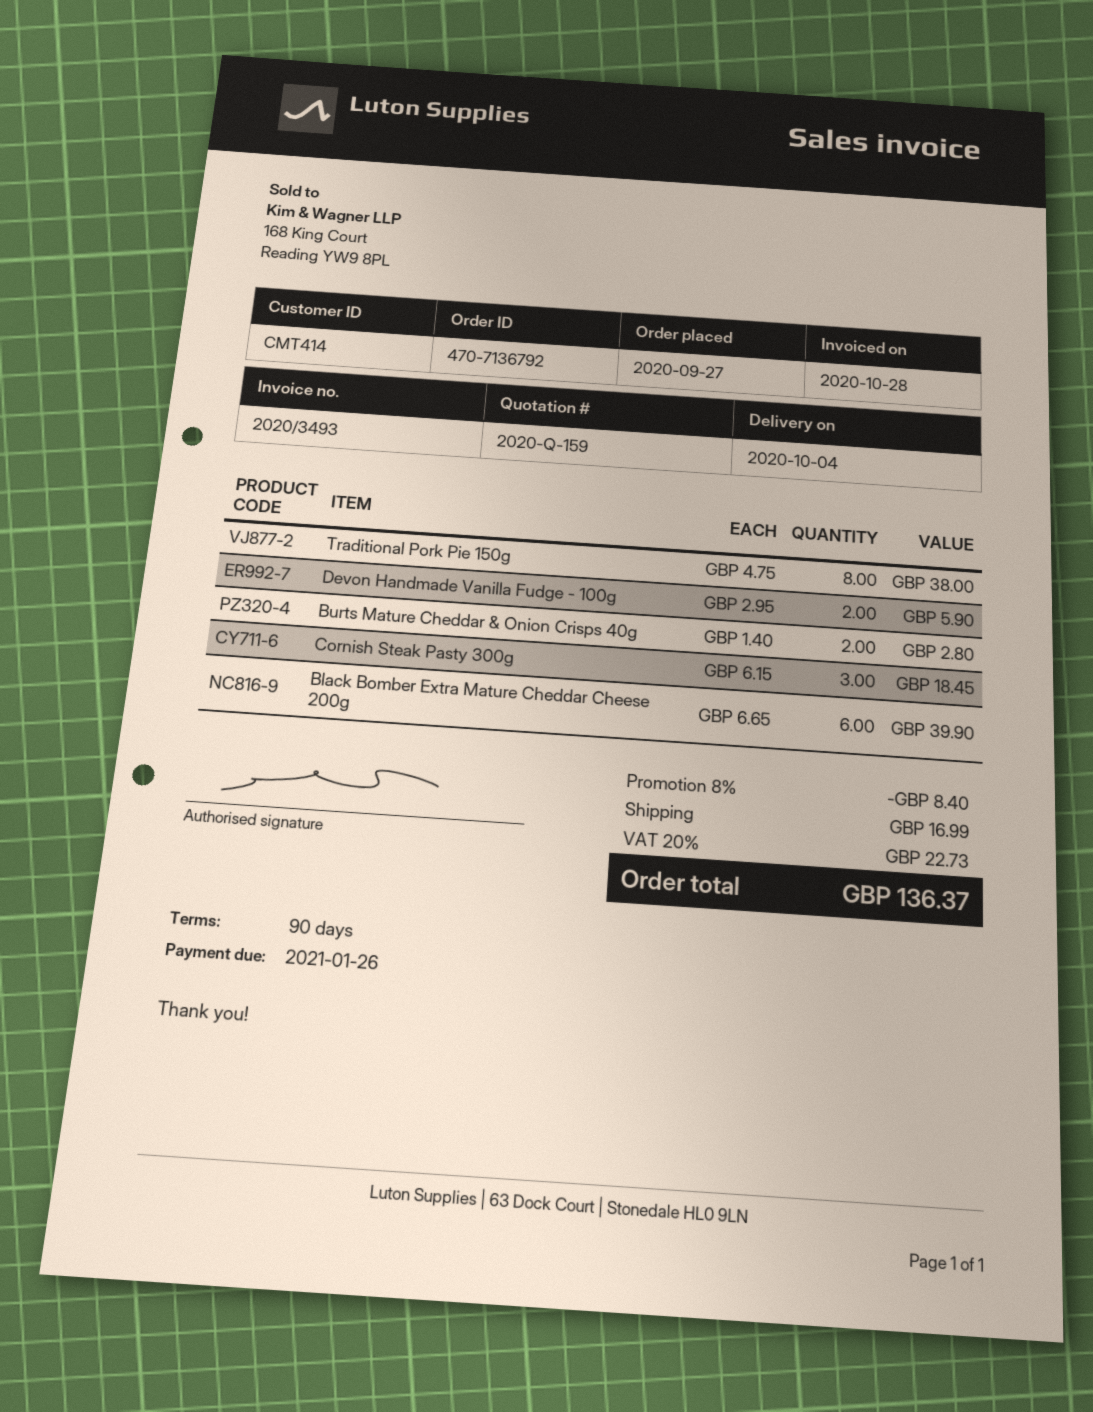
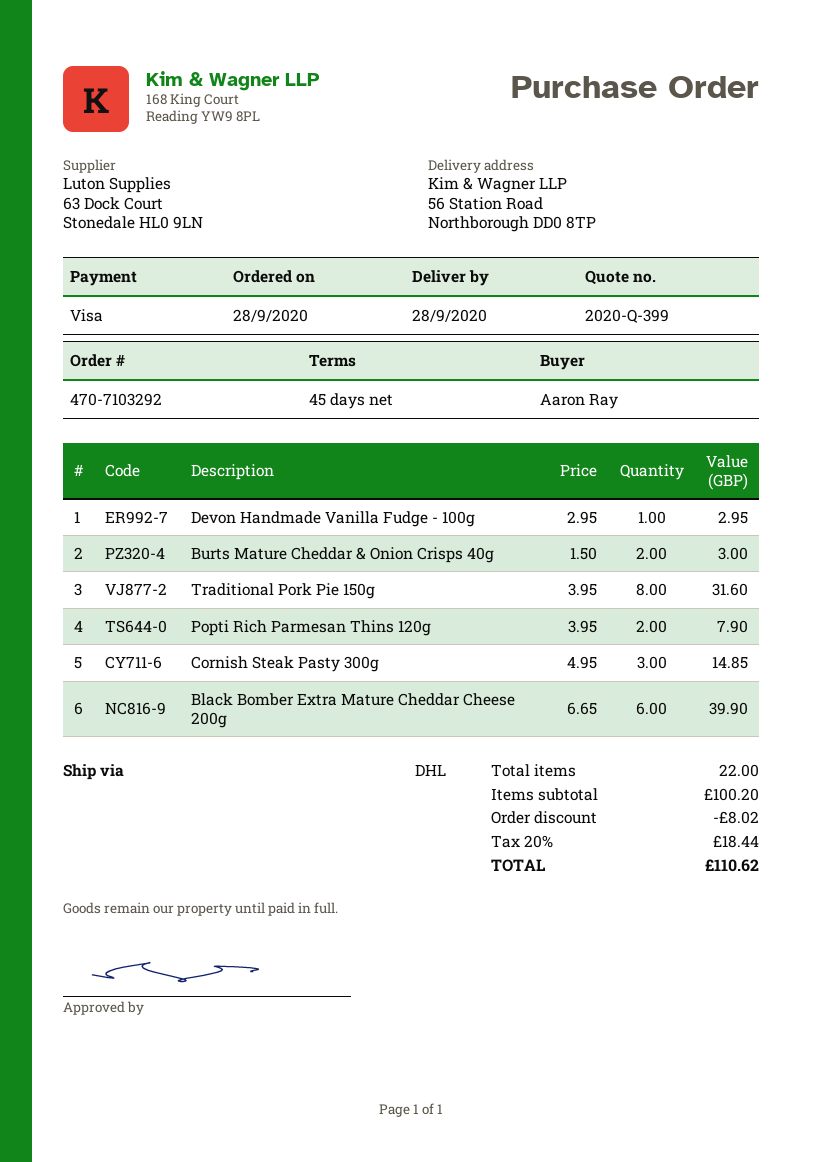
quote number: 2020-Q-159 -> 2020-Q-399
order number: 470-7136792 -> 470-7103292
order date: 2020-09-27 -> 2020-09-28
delivery date: 2020-10-04 -> 2020-09-28
payment terms: 90 days -> 45 days
Traditional Pork Pie 150g: 8 x 4.75 = 38.00 -> 8 x 3.95 = 31.60
Devon Handmade Vanilla Fudge - 100g: 2 x 2.95 = 5.90 -> 1 x 2.95 = 2.95
Burts Mature Cheddar & Onion Crisps 40g: 2 x 1.40 = 2.80 -> 2 x 1.50 = 3.00
Cornish Steak Pasty 300g: 3 x 6.15 = 18.45 -> 3 x 4.95 = 14.85
Popti Rich Parmesan Thins 120g: none -> 2 x 3.95 = 7.90
discount: 8.40 -> 8.02
shipping: 16.99 -> none
tax: 20% = 22.73 -> 20% = 18.44
total: 136.37 -> 110.62

